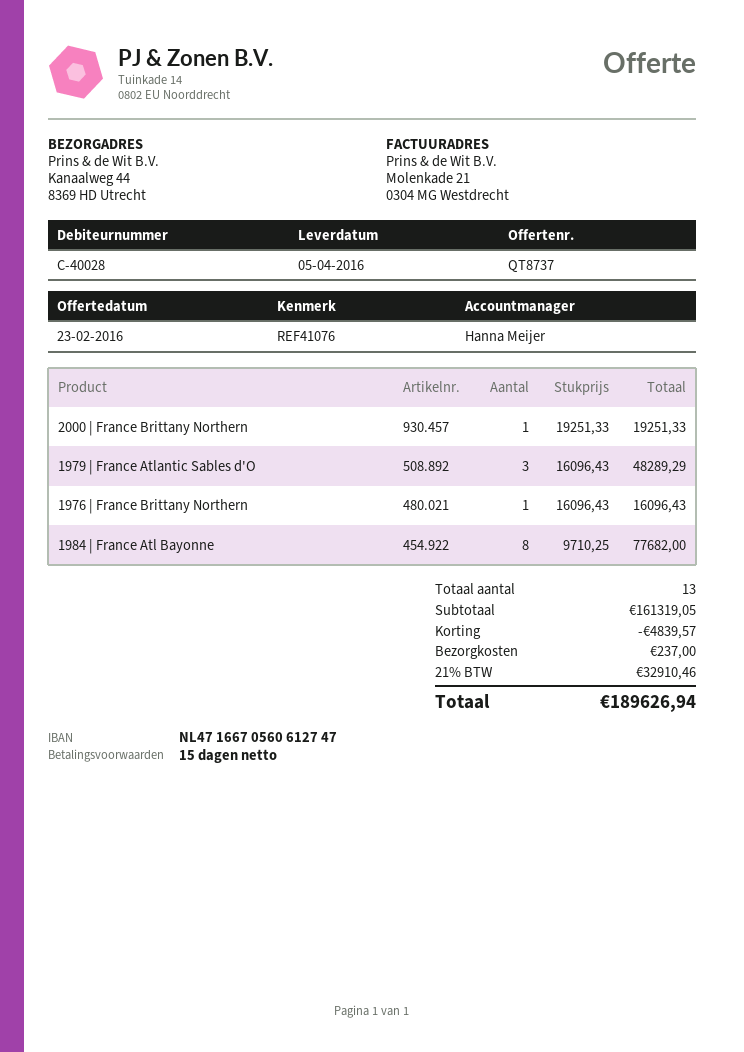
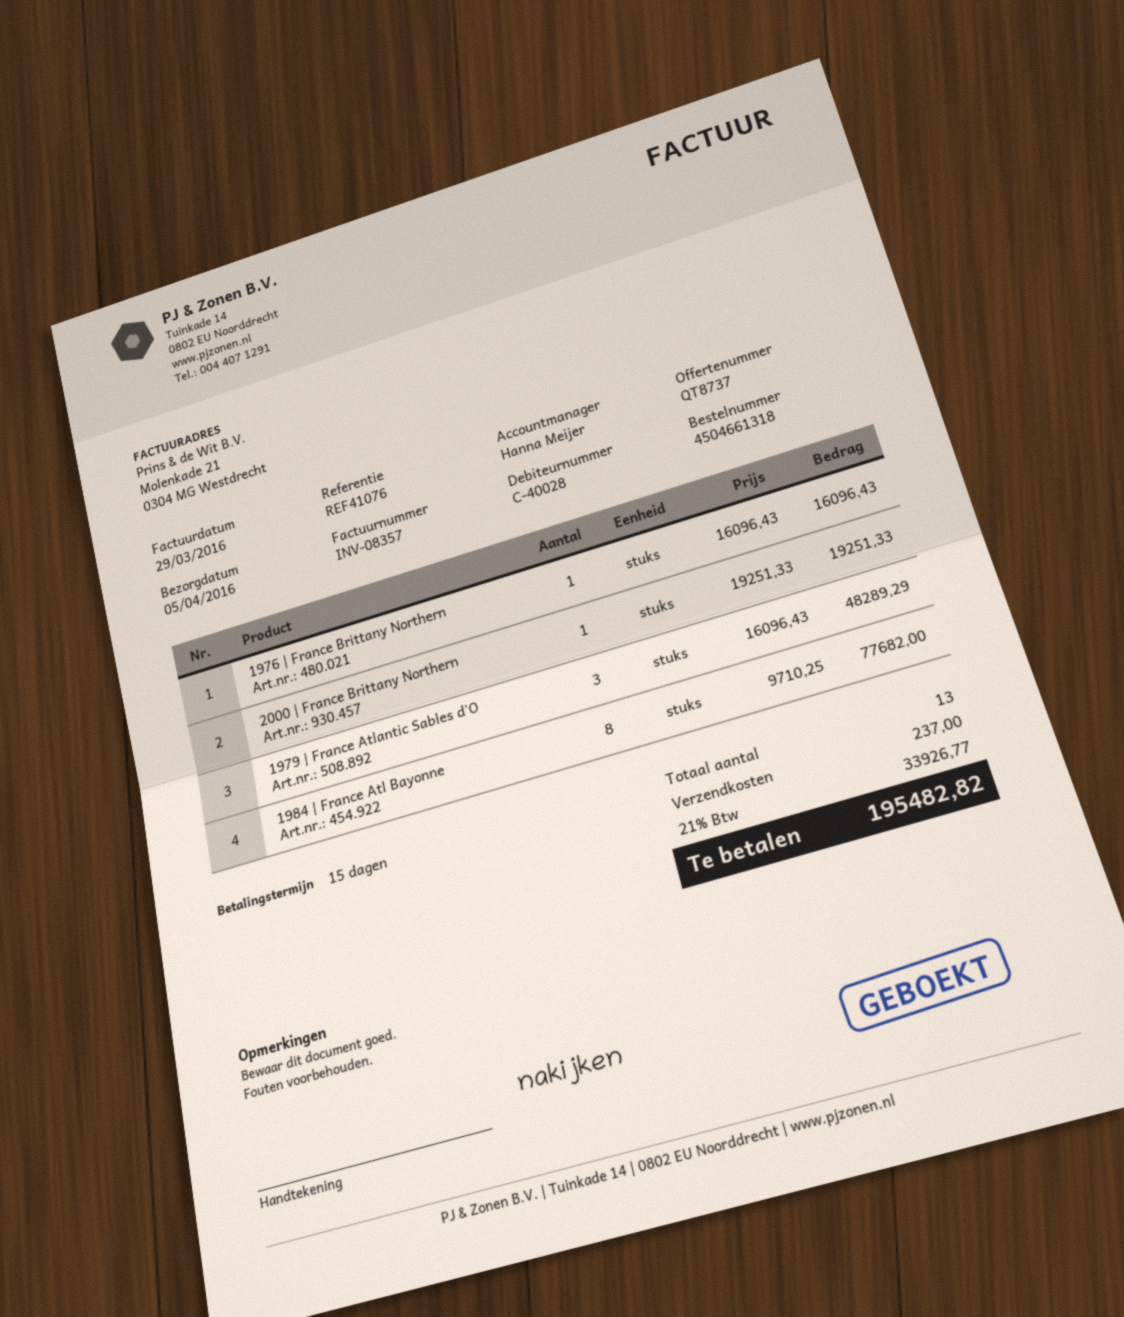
discount: 4839.57 -> none
tax: 21% = 32910.46 -> 21% = 33926.77
total: 189626.94 -> 195482.82

